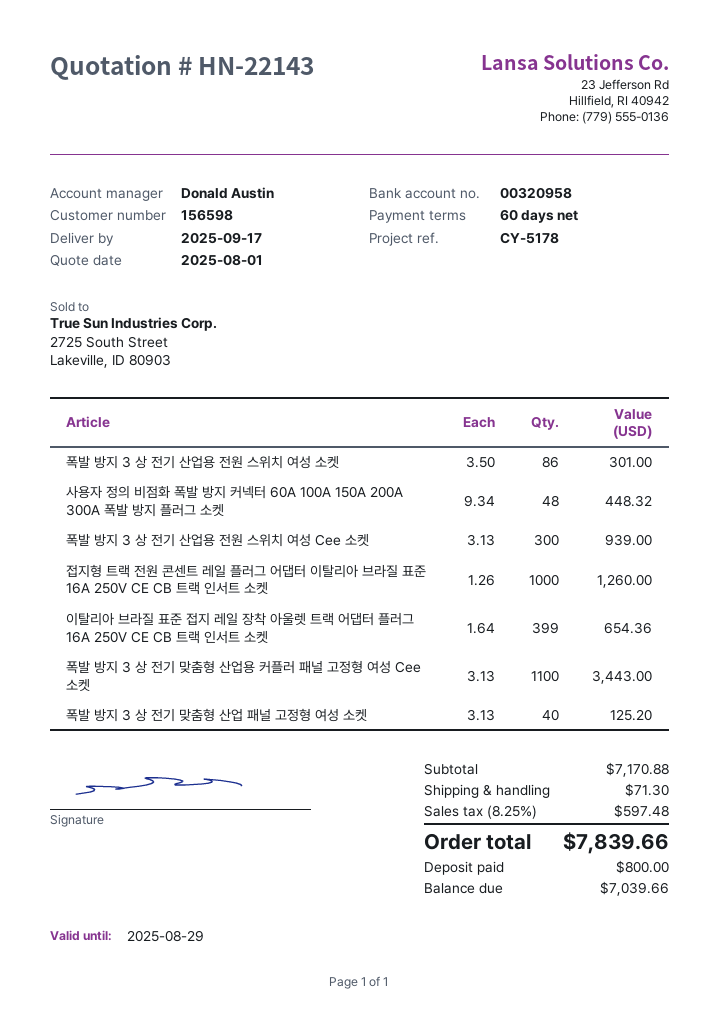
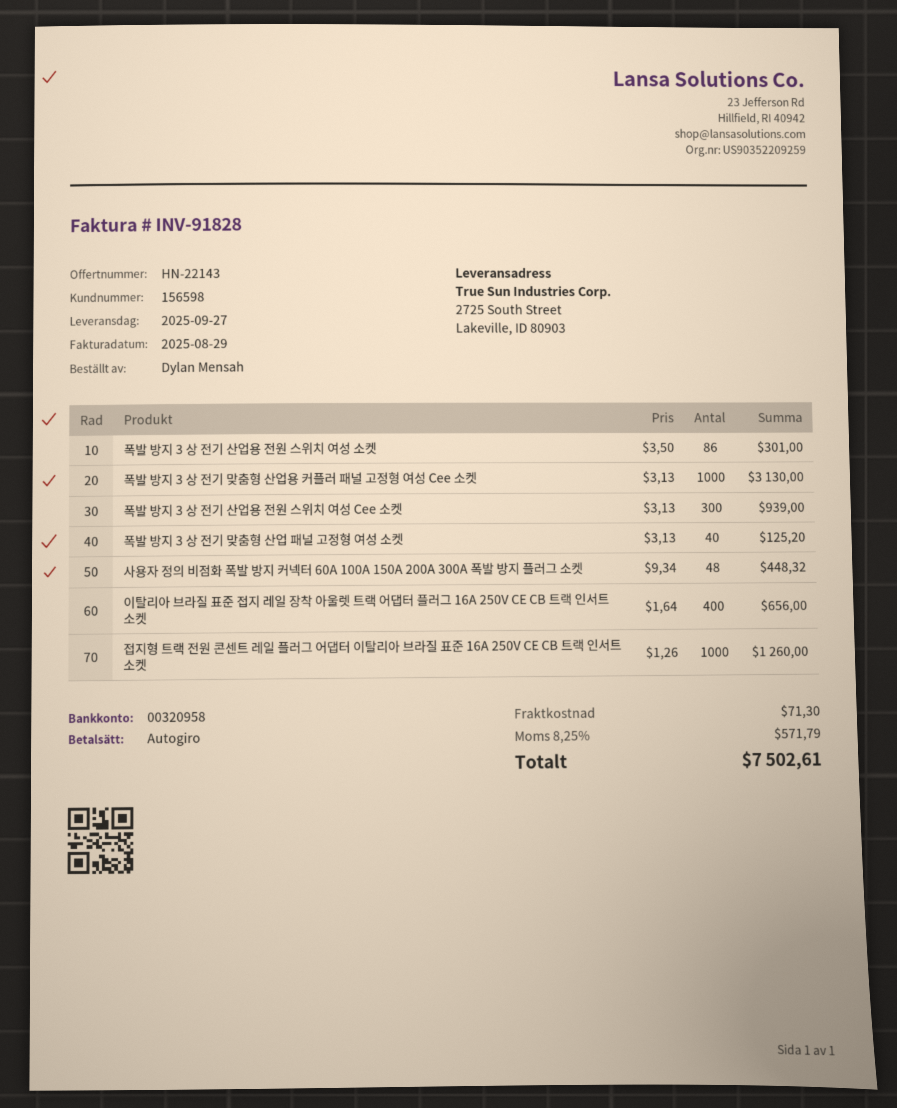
delivery date: 2025-09-17 -> 2025-09-27
이탈리아 브라질 표준 접지 레일 장착 아울렛 트랙 어댑터 플러그 16A 250V CE CB 트랙 인서트 소켓: 399 x 1.64 = 654.36 -> 400 x 1.64 = 656.00
폭발 방지 3 상 전기 맞춤형 산업용 커플러 패널 고정형 여성 Cee 소켓: 1100 x 3.13 = 3443.00 -> 1000 x 3.13 = 3130.00
tax: 8.25% = 597.48 -> 8.25% = 571.79
total: 7839.66 -> 7502.61

